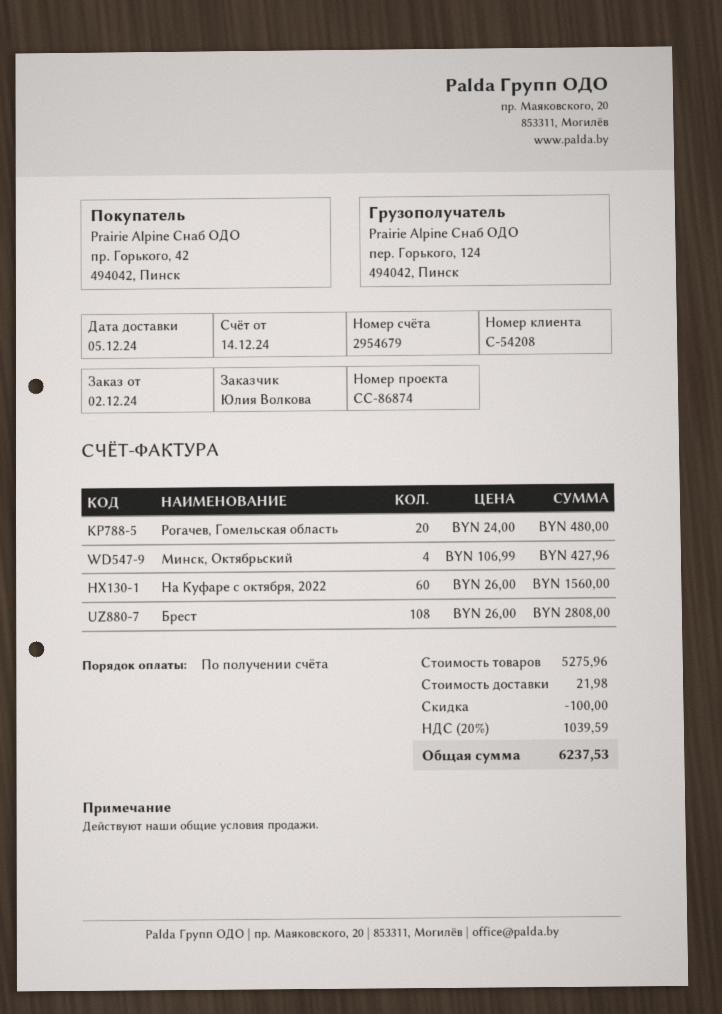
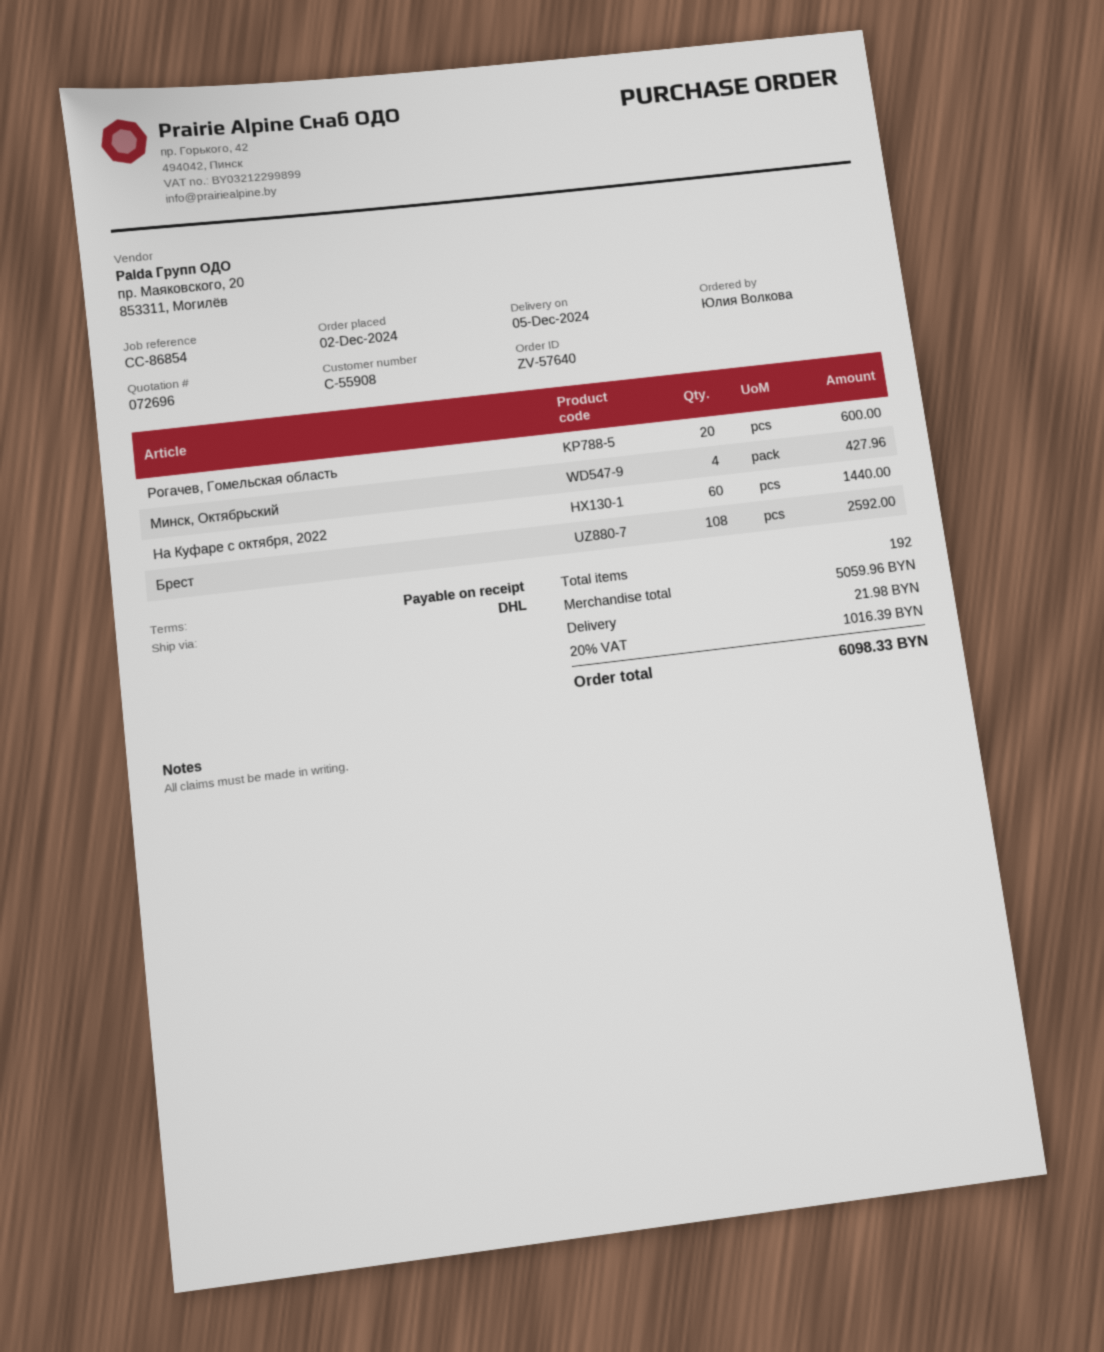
customer number: C-54208 -> C-55908
reference: CC-86874 -> CC-86854
Рогачев, Гомельская область: 20 for 480.00 -> 20 for 600.00
На Куфаре с октября, 2022: 60 for 1560.00 -> 60 for 1440.00
Брест: 108 for 2808.00 -> 108 for 2592.00
subtotal: 5275.96 -> 5059.96
discount: 100.00 -> none
tax: 20% = 1039.59 -> 20% = 1016.39
total: 6237.53 -> 6098.33

